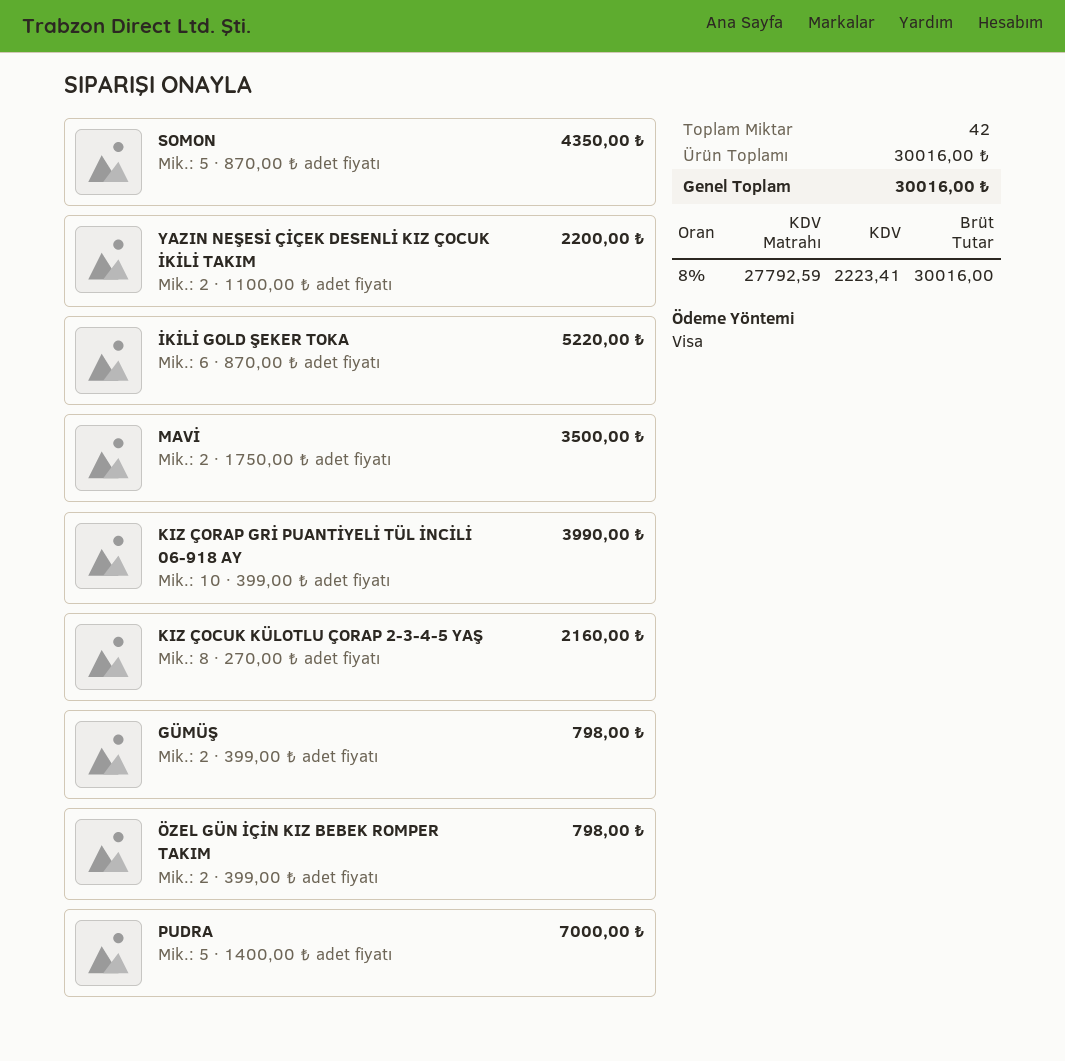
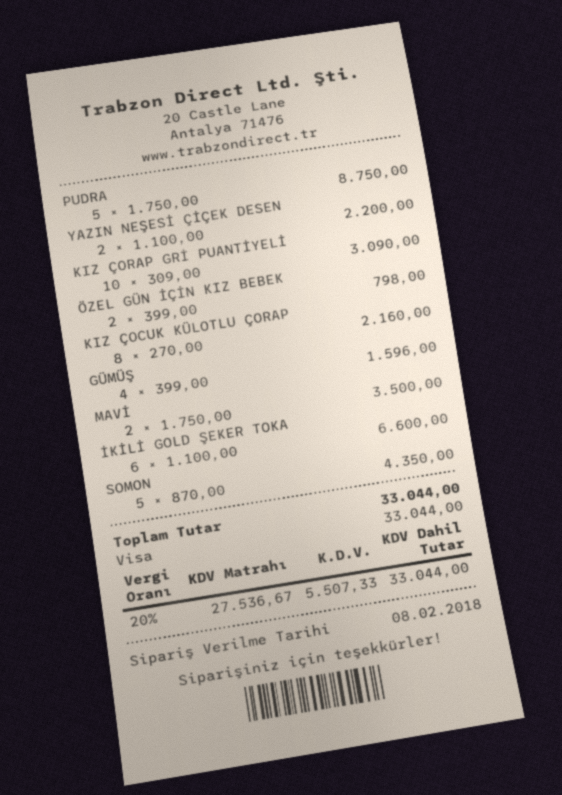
İKİLİ GOLD ŞEKER TOKA: 6 x 870.00 = 5220.00 -> 6 x 1100.00 = 6600.00
KIZ ÇORAP GRİ PUANTİYELİ TÜL İNCİLİ 06-918 AY: 10 x 399.00 = 3990.00 -> 10 x 309.00 = 3090.00
GÜMÜŞ: 2 x 399.00 = 798.00 -> 4 x 399.00 = 1596.00
PUDRA: 5 x 1400.00 = 7000.00 -> 5 x 1750.00 = 8750.00
net: 27792.59 -> 27536.67
tax: 8% = 2223.41 -> 20% = 5507.33
total: 30016.00 -> 33044.00

